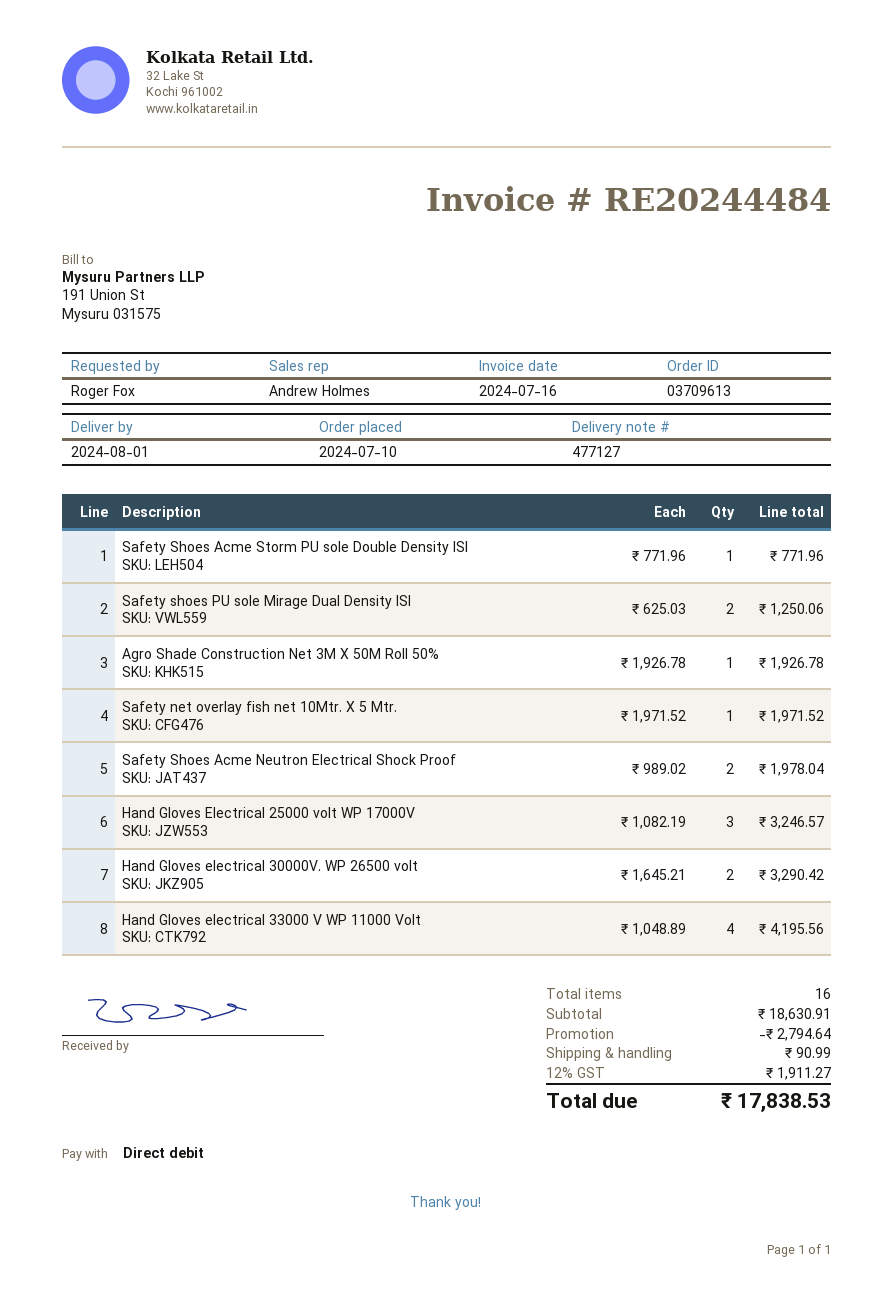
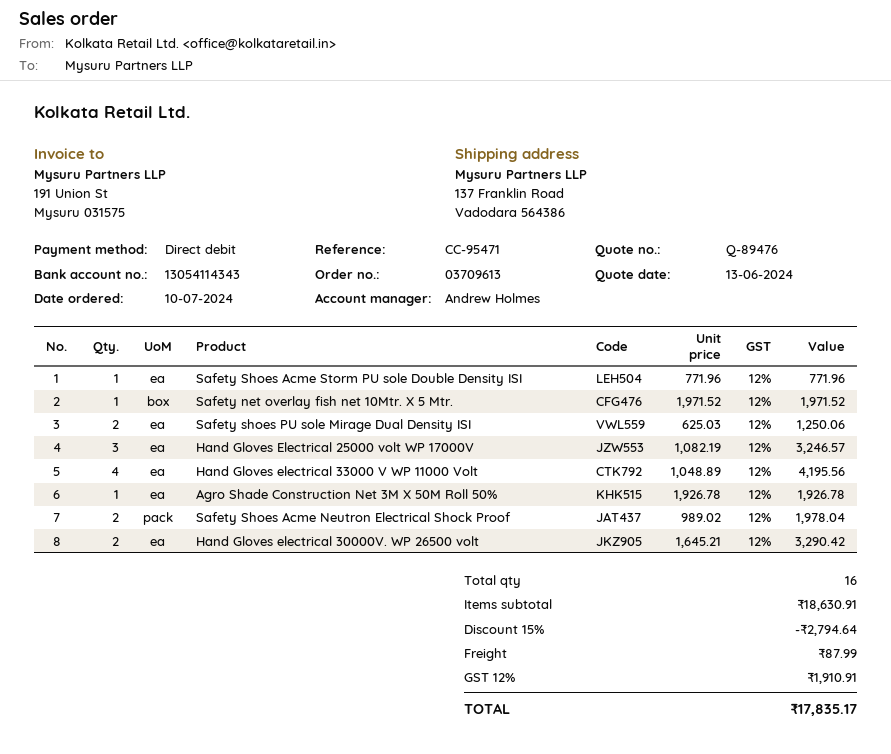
shipping: 90.99 -> 87.99
tax: 12% = 1911.27 -> 12% = 1910.91
total: 17838.53 -> 17835.17

